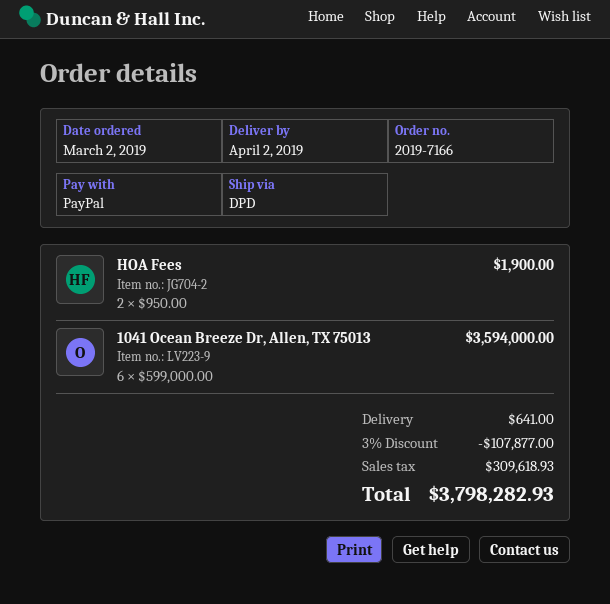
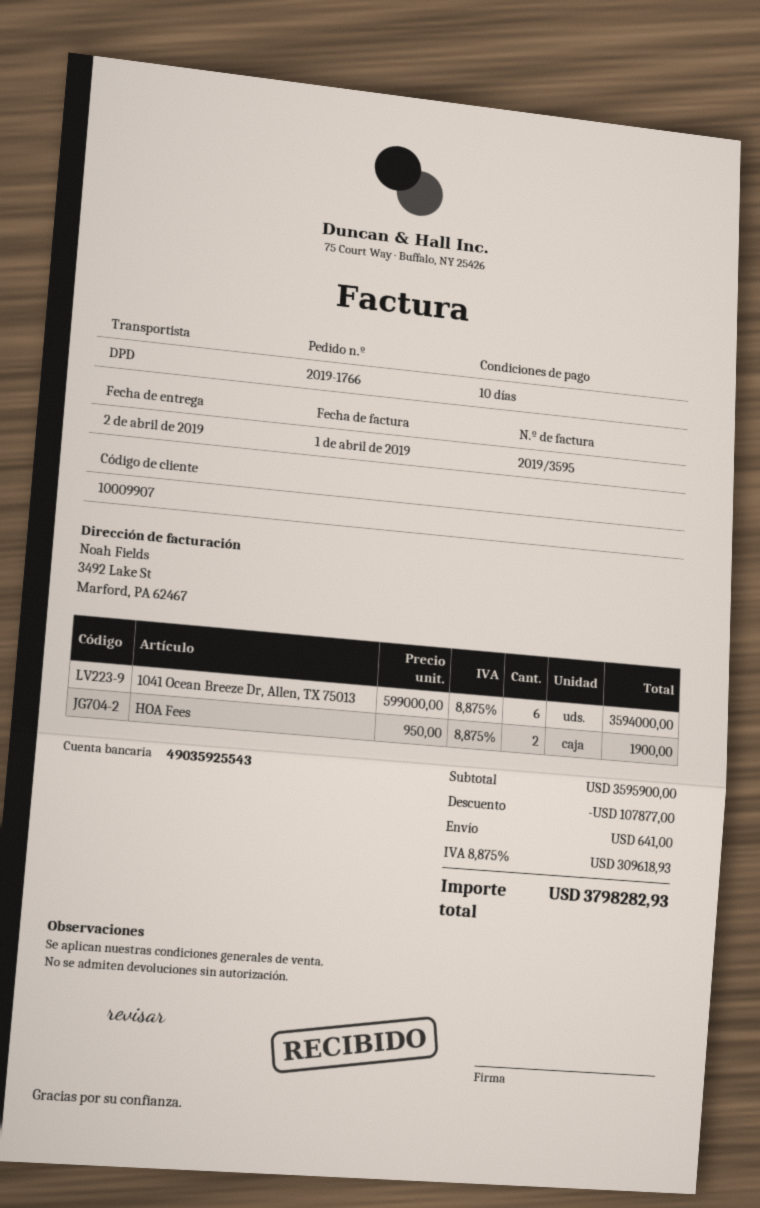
order number: 2019-7166 -> 2019-1766

